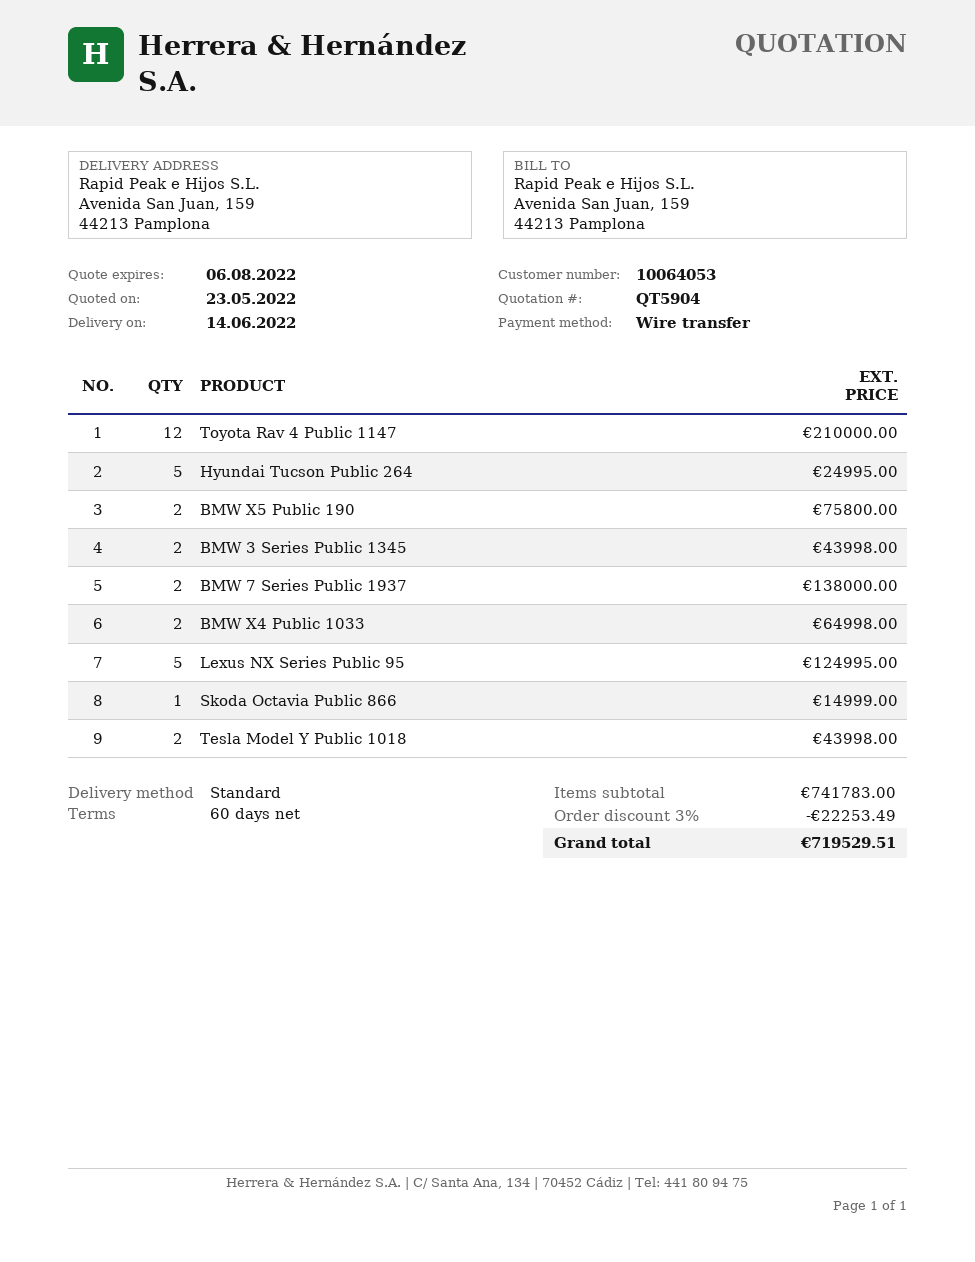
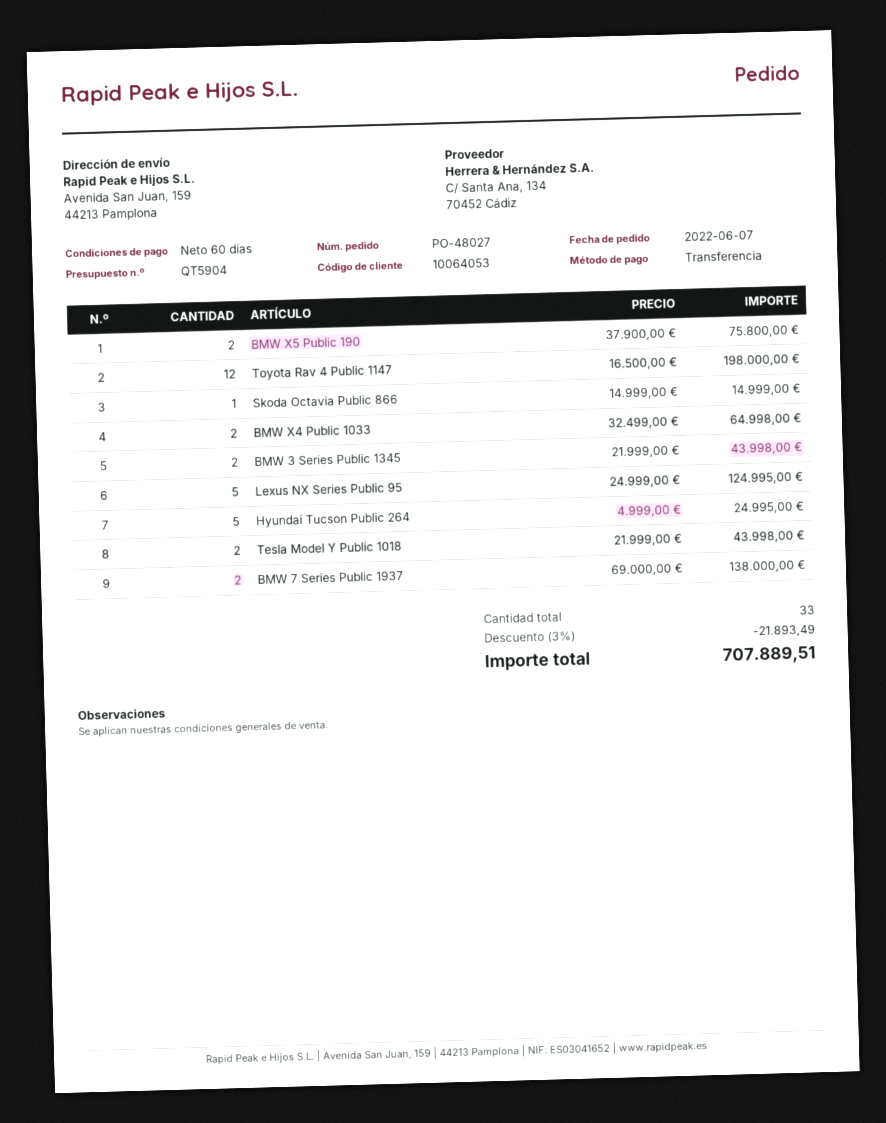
Toyota Rav 4 Public 1147: 12 for 210000.00 -> 12 for 198000.00
discount: 3% = 22253.49 -> 3% = 21893.49
total: 719529.51 -> 707889.51

